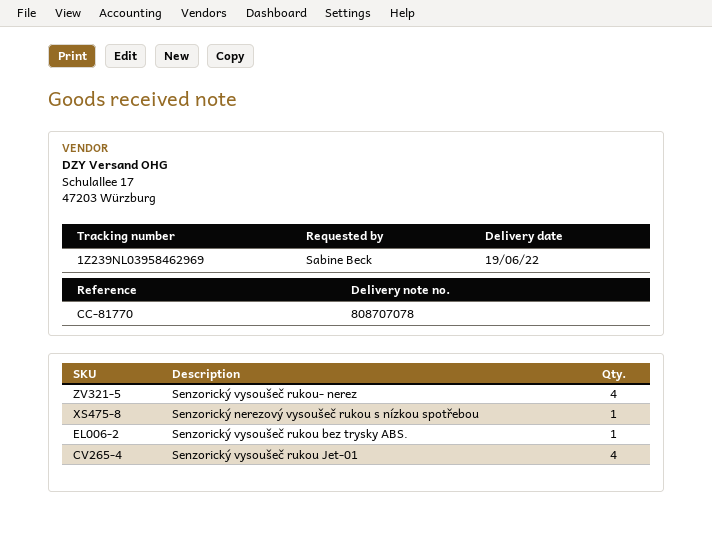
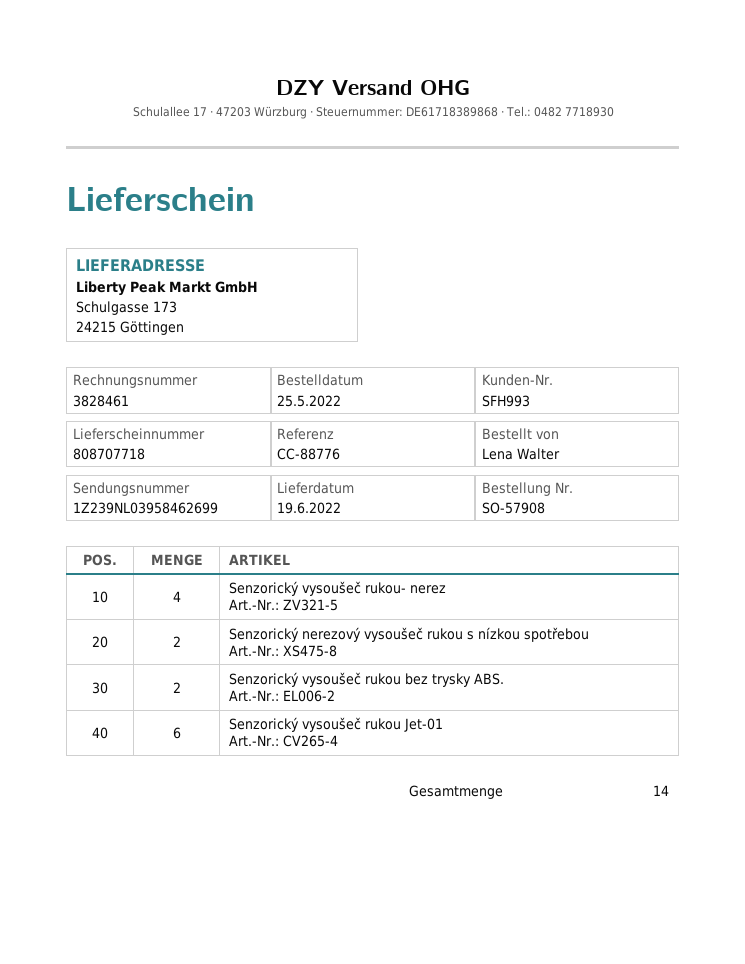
delivery note number: 808707078 -> 808707718
reference: CC-81770 -> CC-88776
ordered by: Sabine Beck -> Lena Walter
tracking number: 1Z239NL03958462969 -> 1Z239NL03958462699
Senzorický nerezový vysoušeč rukou s nízkou spotřebou: 1 -> 2
Senzorický vysoušeč rukou bez trysky ABS.: 1 -> 2
Senzorický vysoušeč rukou Jet-01: 4 -> 6

